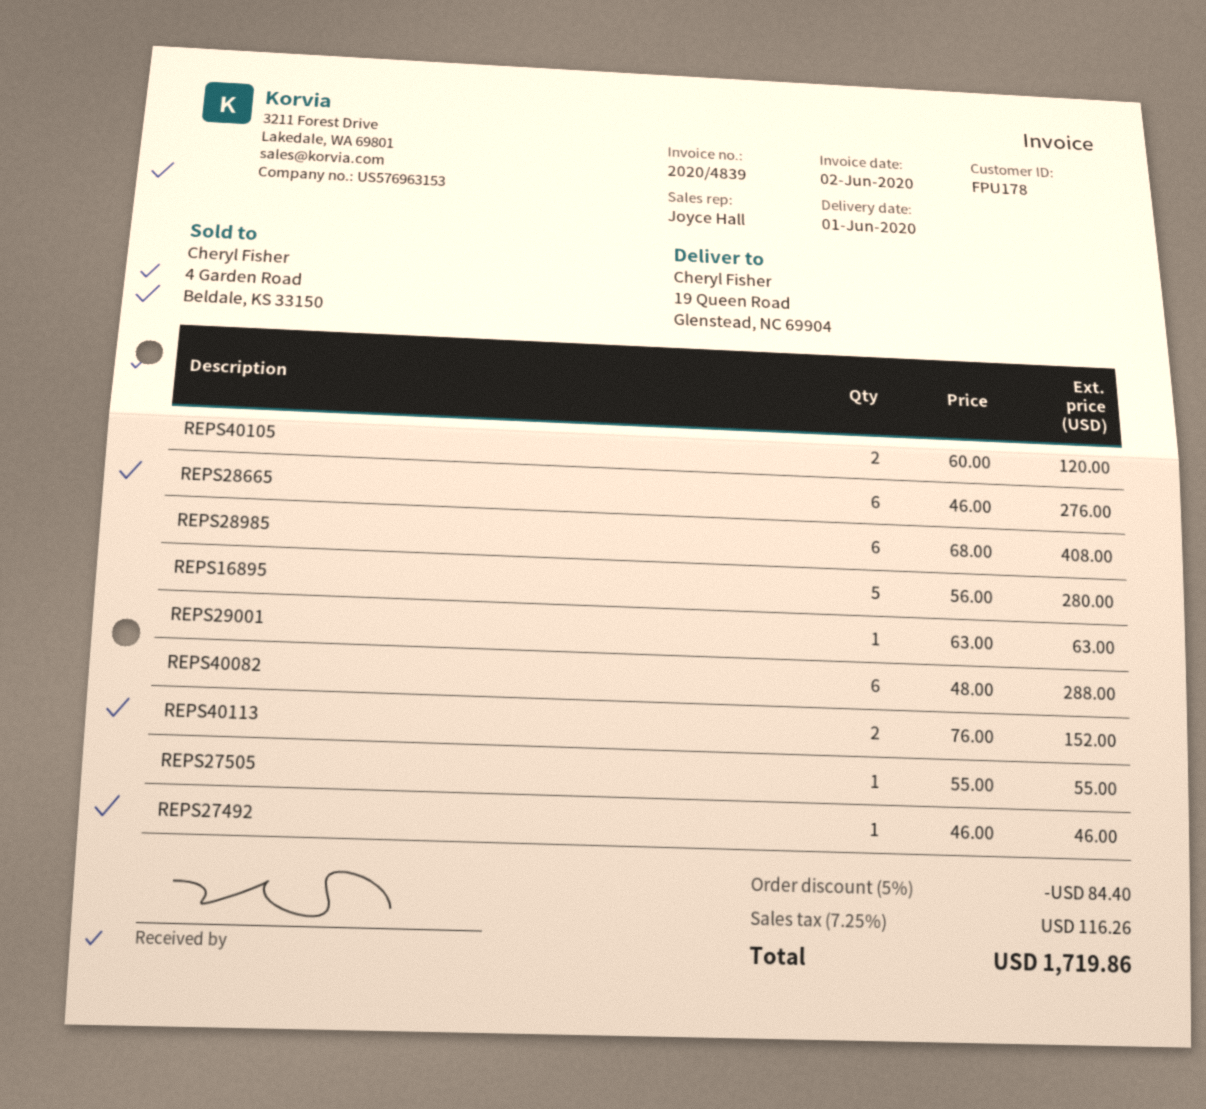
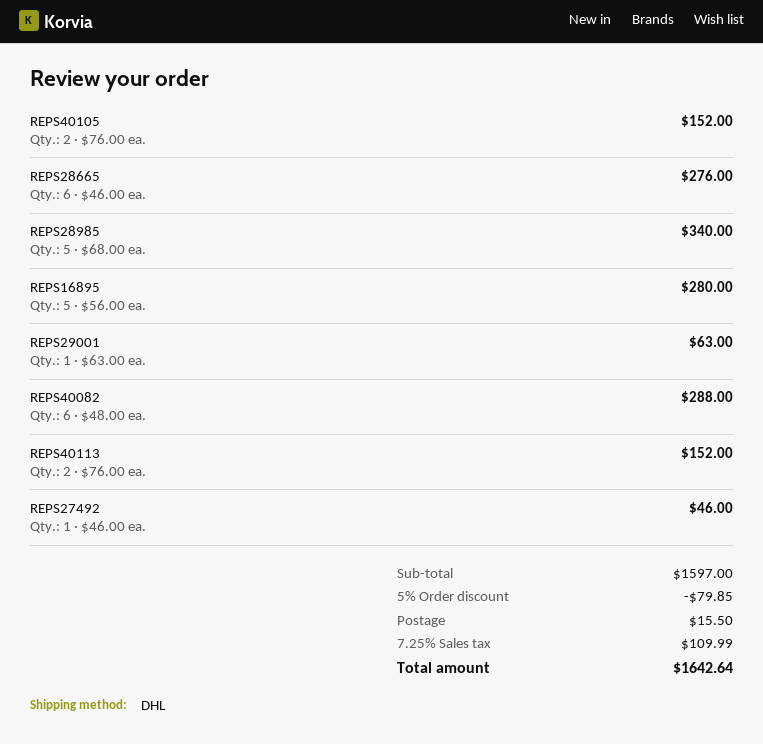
REPS40105: 2 x 60.00 = 120.00 -> 2 x 76.00 = 152.00
REPS28985: 6 x 68.00 = 408.00 -> 5 x 68.00 = 340.00
REPS27505: 1 x 55.00 = 55.00 -> none
discount: 5% = 84.40 -> 5% = 79.85
shipping: none -> 15.50
tax: 7.25% = 116.26 -> 7.25% = 109.99
total: 1719.86 -> 1642.64

